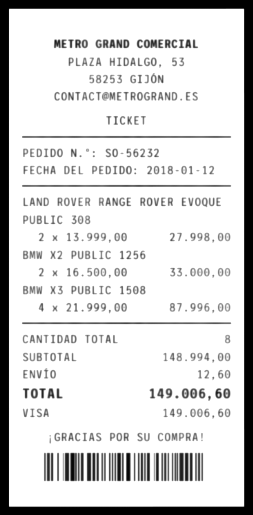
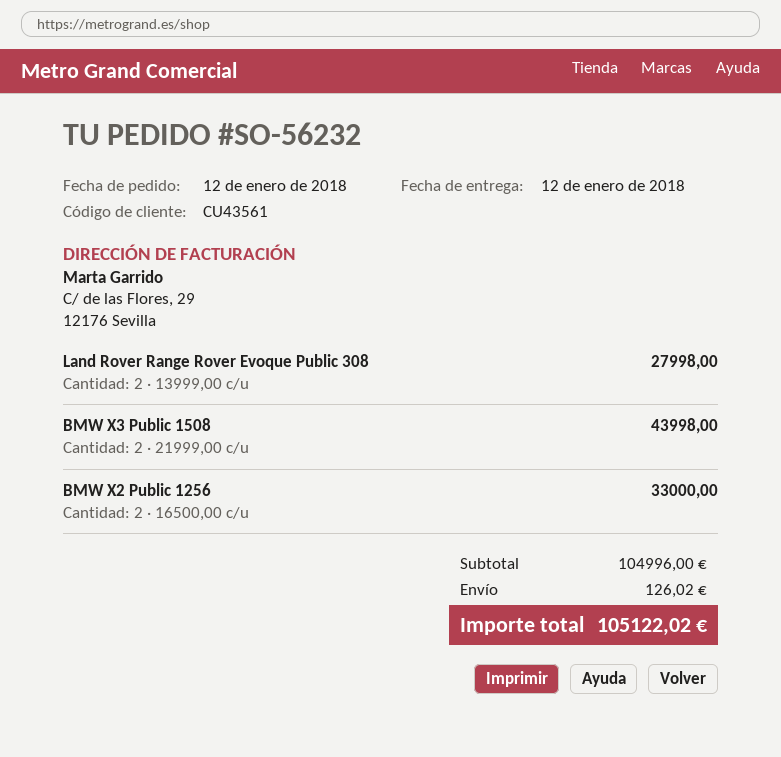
BMW X3 PUBLIC 1508: 4 x 21999.00 = 87996.00 -> 2 x 21999.00 = 43998.00
subtotal: 148994.00 -> 104996.00
shipping: 12.60 -> 126.02
total: 149006.60 -> 105122.02

